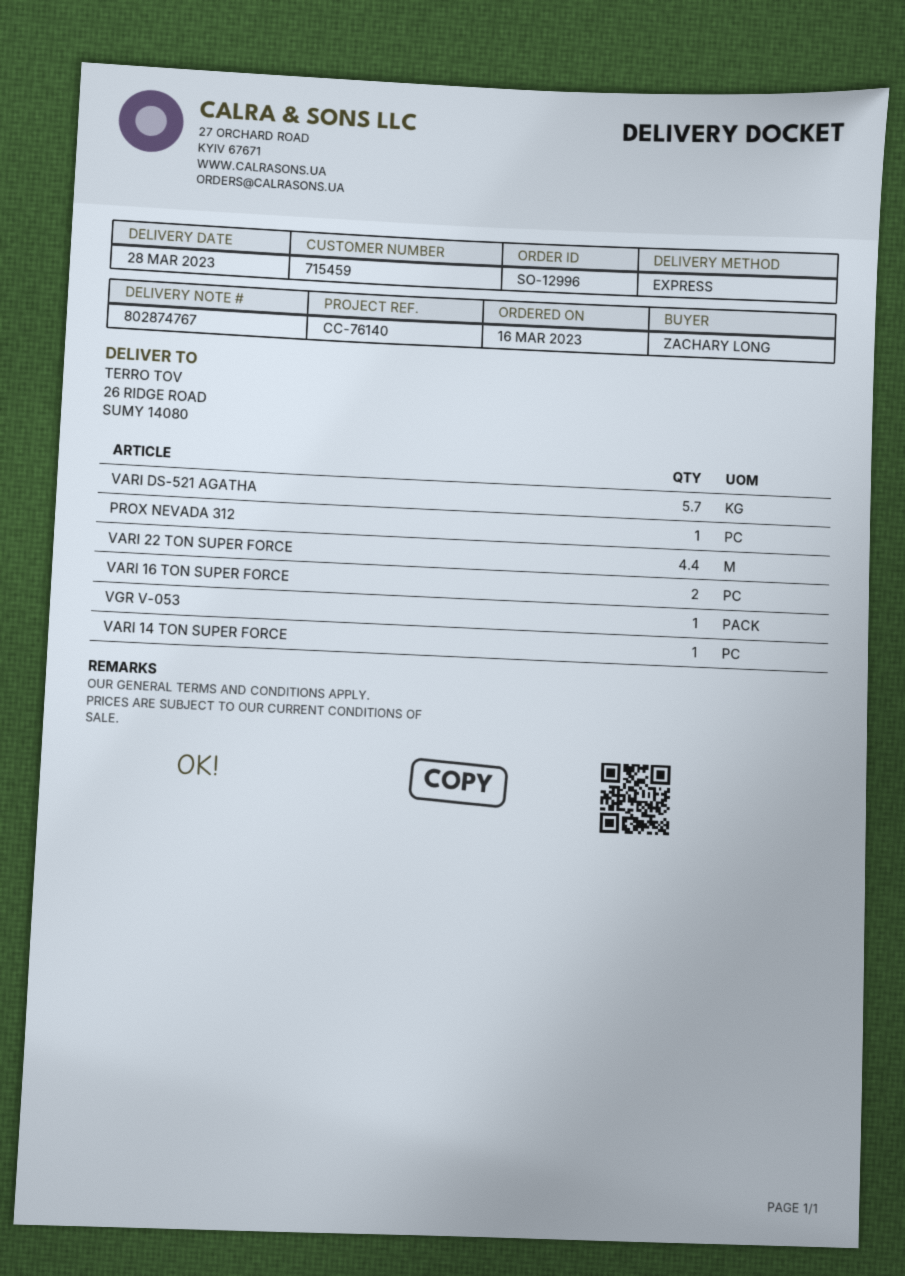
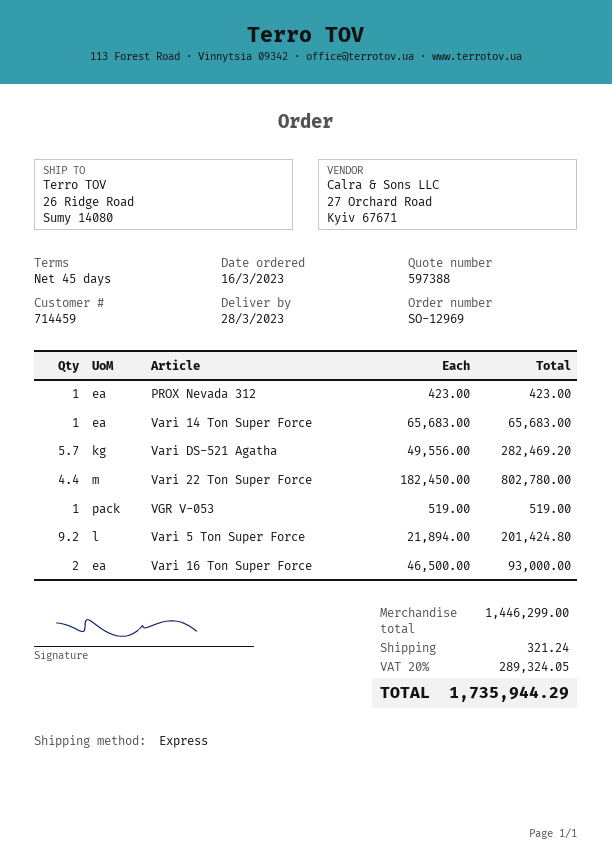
order number: SO-12996 -> SO-12969
customer number: 715459 -> 714459
Vari 5 Ton Super Force: none -> 9.2

